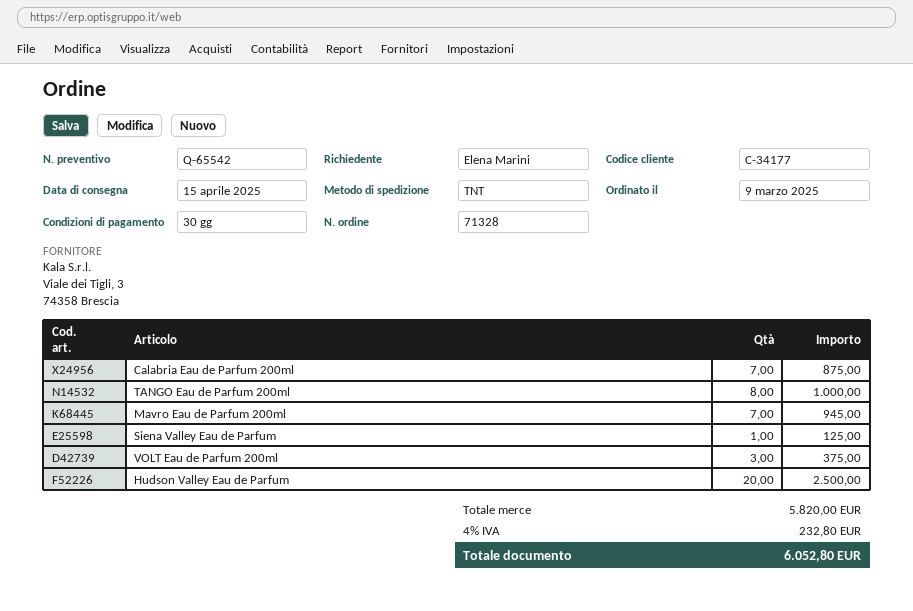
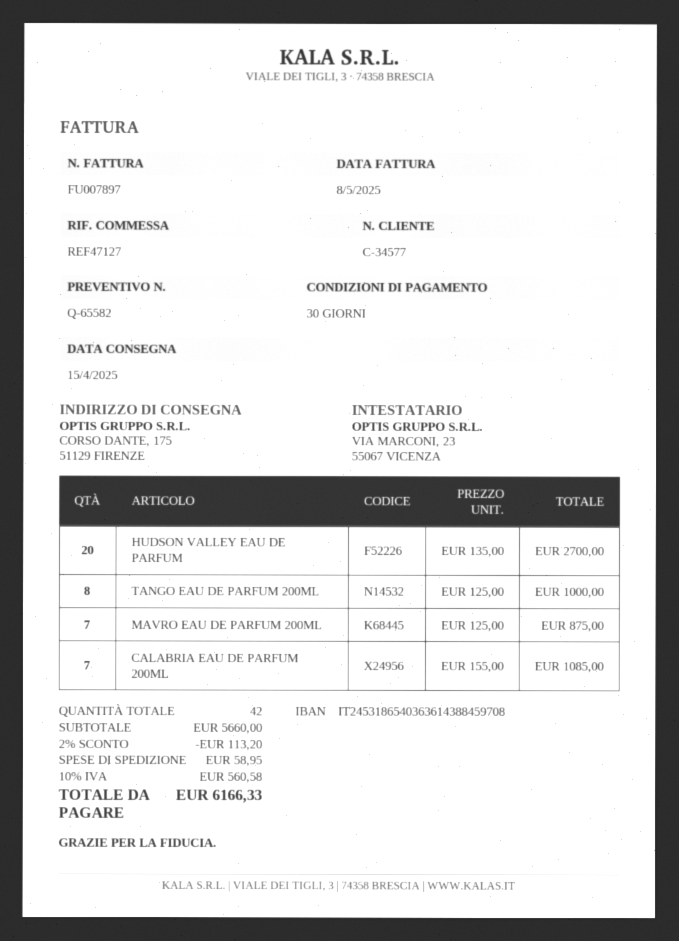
quote number: Q-65542 -> Q-65582
customer number: C-34177 -> C-34577
Calabria Eau de Parfum 200ml: 7 for 875.00 -> 7 for 1085.00
Mavro Eau de Parfum 200ml: 7 for 945.00 -> 7 for 875.00
Siena Valley Eau de Parfum: 1 for 125.00 -> none
VOLT Eau de Parfum 200ml: 3 for 375.00 -> none
Hudson Valley Eau de Parfum: 20 for 2500.00 -> 20 for 2700.00
subtotal: 5820.00 -> 5660.00
discount: none -> 2% = 113.20
shipping: none -> 58.95
tax: 4% = 232.80 -> 10% = 560.58
total: 6052.80 -> 6166.33

